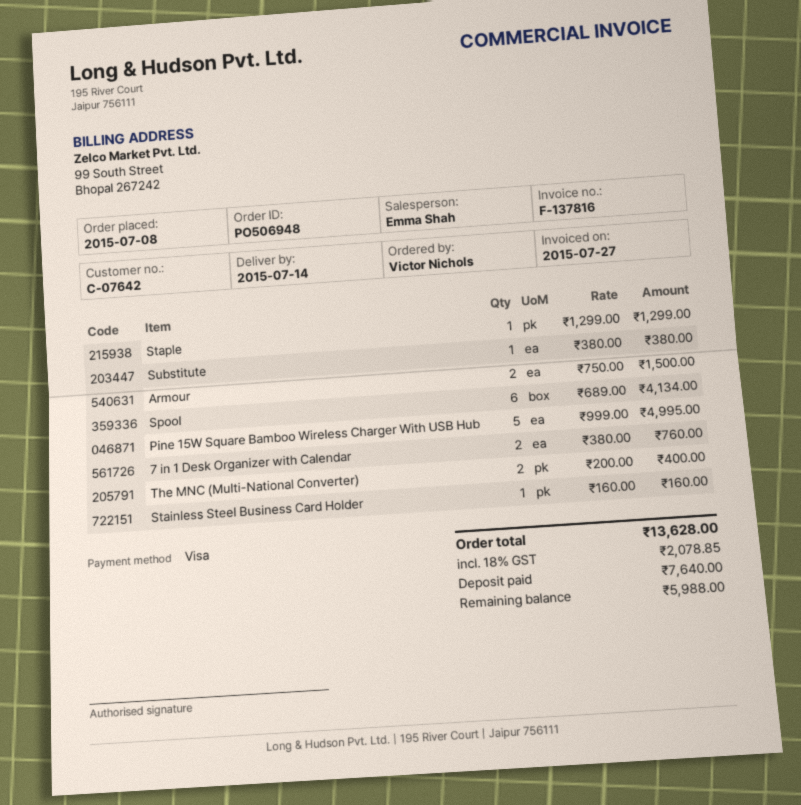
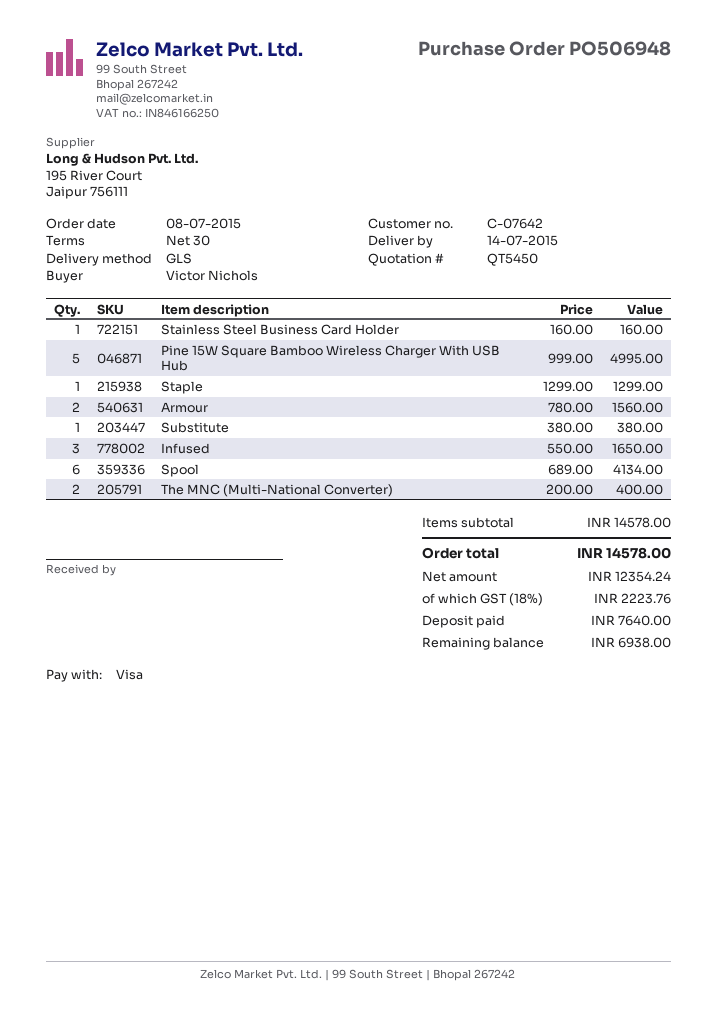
Armour: 2 x 750.00 = 1500.00 -> 2 x 780.00 = 1560.00
7 in 1 Desk Organizer with Calendar: 2 x 380.00 = 760.00 -> none
Infused: none -> 3 x 550.00 = 1650.00
tax: 18% = 2078.85 -> 18% = 2223.76
total: 13628.00 -> 14578.00
balance: 5988.00 -> 6938.00

